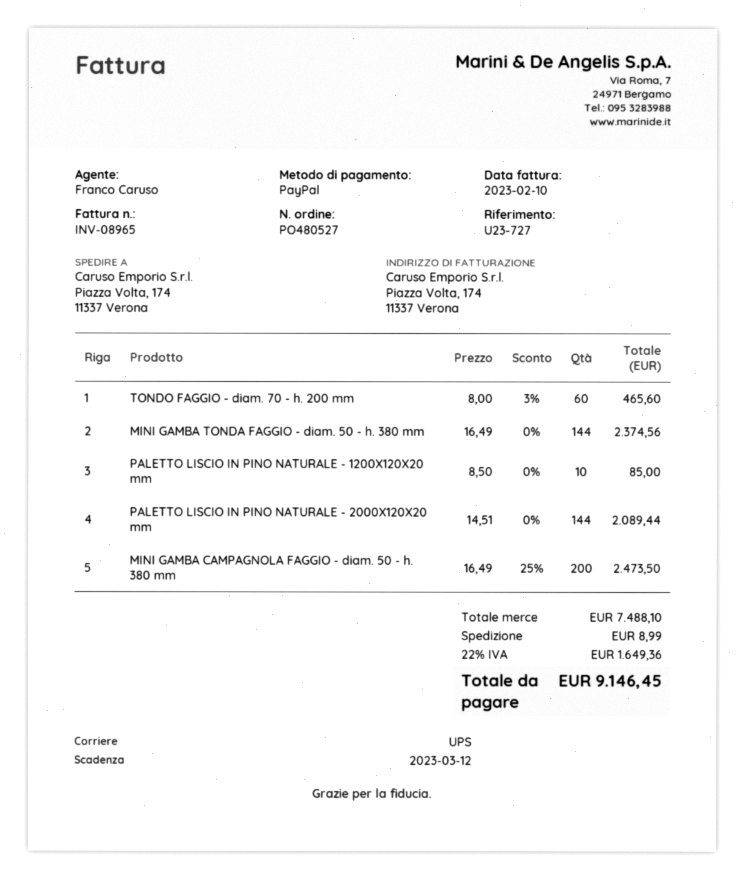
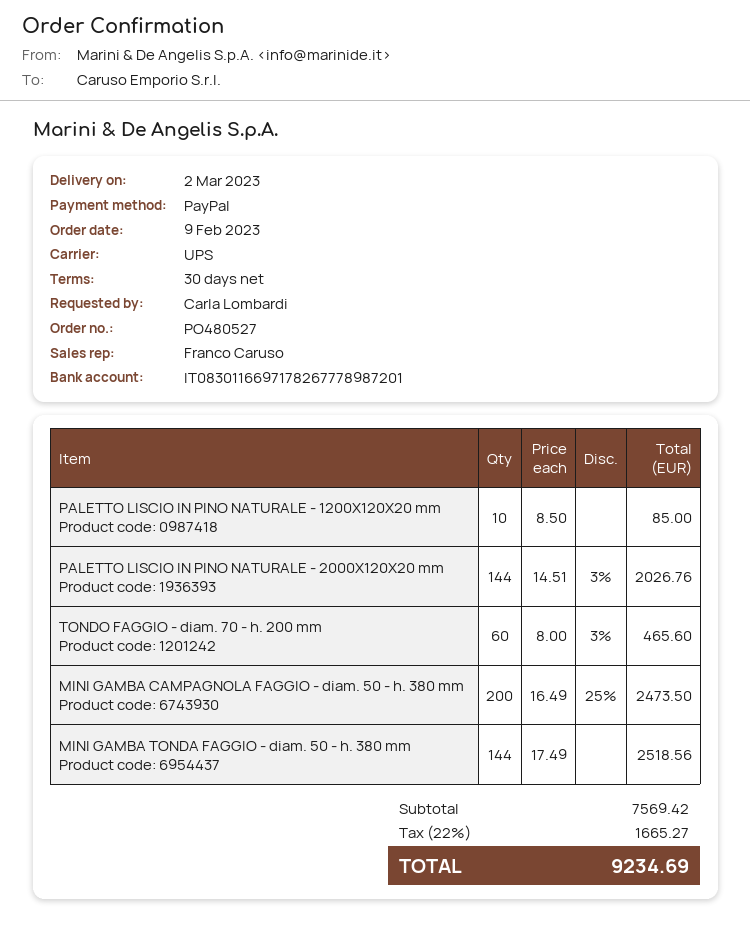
MINI GAMBA TONDA FAGGIO - diam. 50 - h. 380 mm: 144 x 16.49 = 2374.56 -> 144 x 17.49 = 2518.56
PALETTO LISCIO IN PINO NATURALE - 2000X120X20 mm: 144 x 14.51 = 2089.44 -> 144 x 14.51 - 3% = 2026.76
subtotal: 7488.10 -> 7569.42
shipping: 8.99 -> none
tax: 22% = 1649.36 -> 22% = 1665.27
total: 9146.45 -> 9234.69

